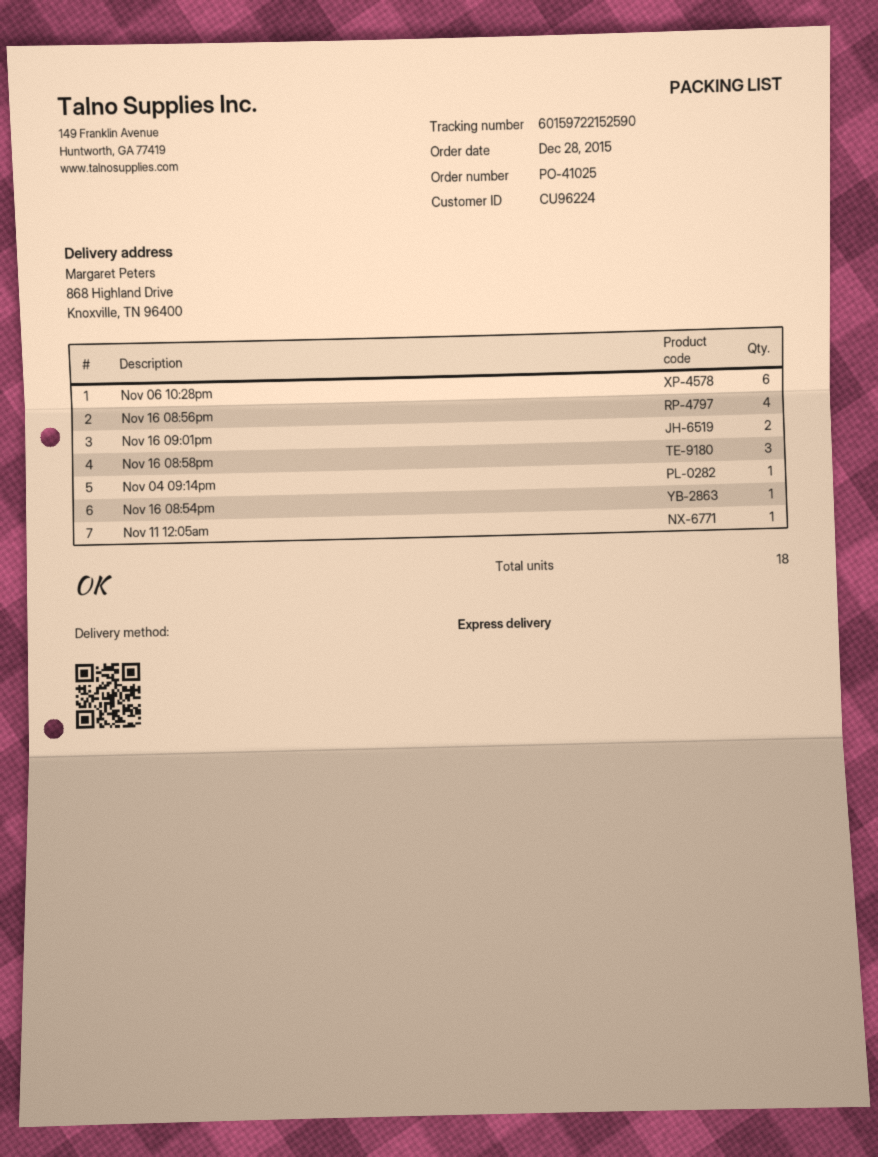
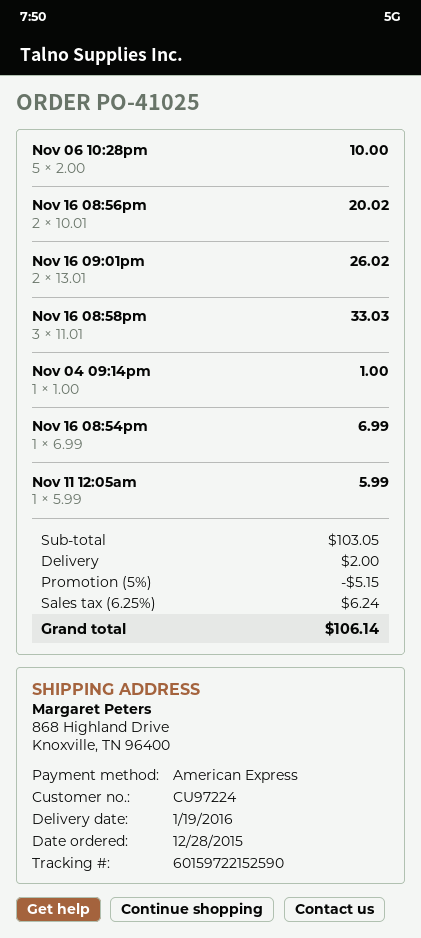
customer number: CU96224 -> CU97224
Nov 06 10:28pm: 6 -> 5
Nov 16 08:56pm: 4 -> 2

